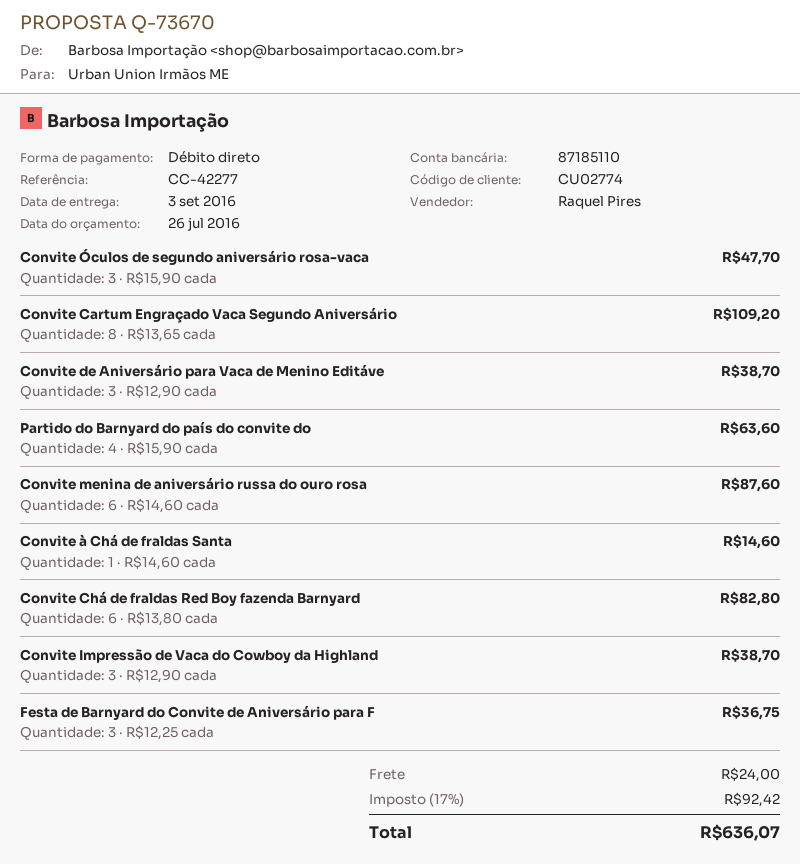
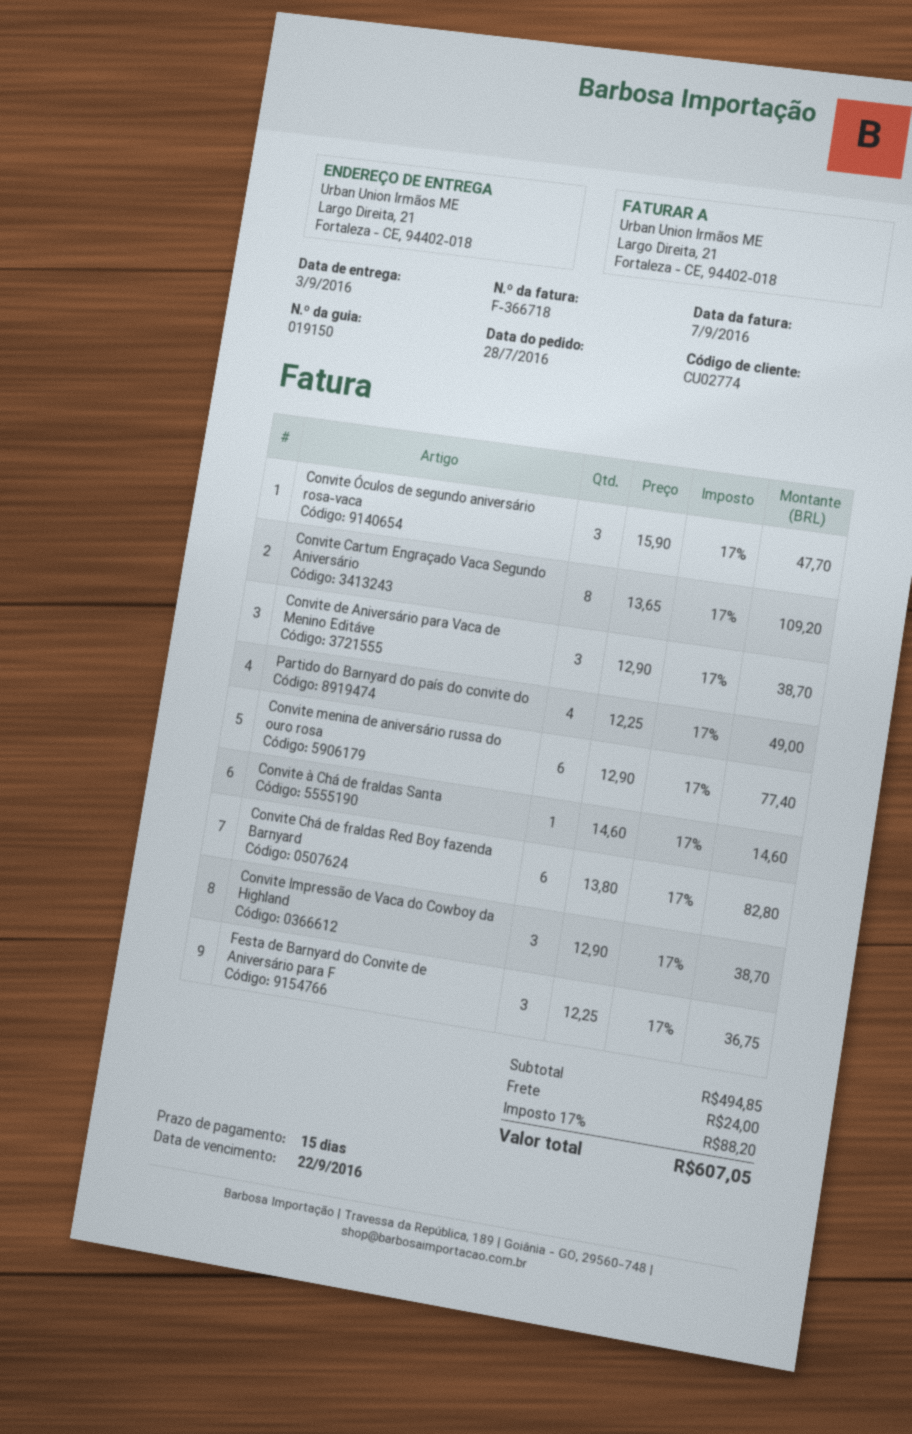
Partido do Barnyard do país do convite do: 4 x 15.90 = 63.60 -> 4 x 12.25 = 49.00
Convite menina de aniversário russa do ouro rosa: 6 x 14.60 = 87.60 -> 6 x 12.90 = 77.40
tax: 17% = 92.42 -> 17% = 88.20
total: 636.07 -> 607.05

